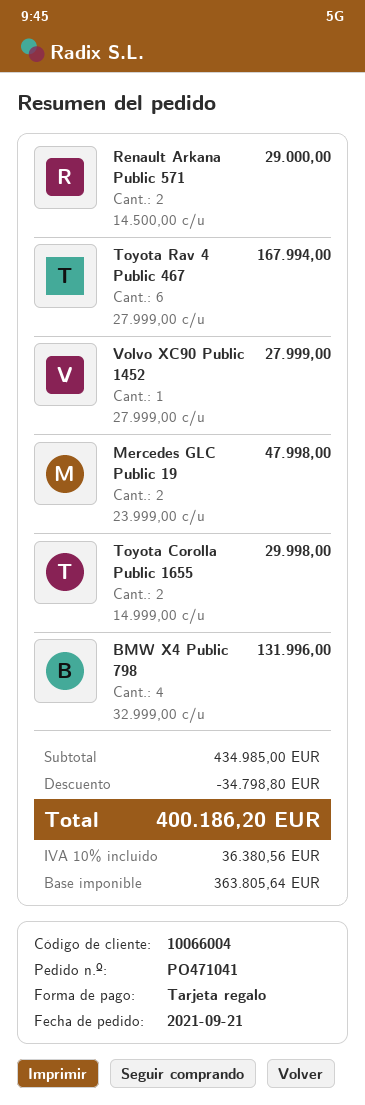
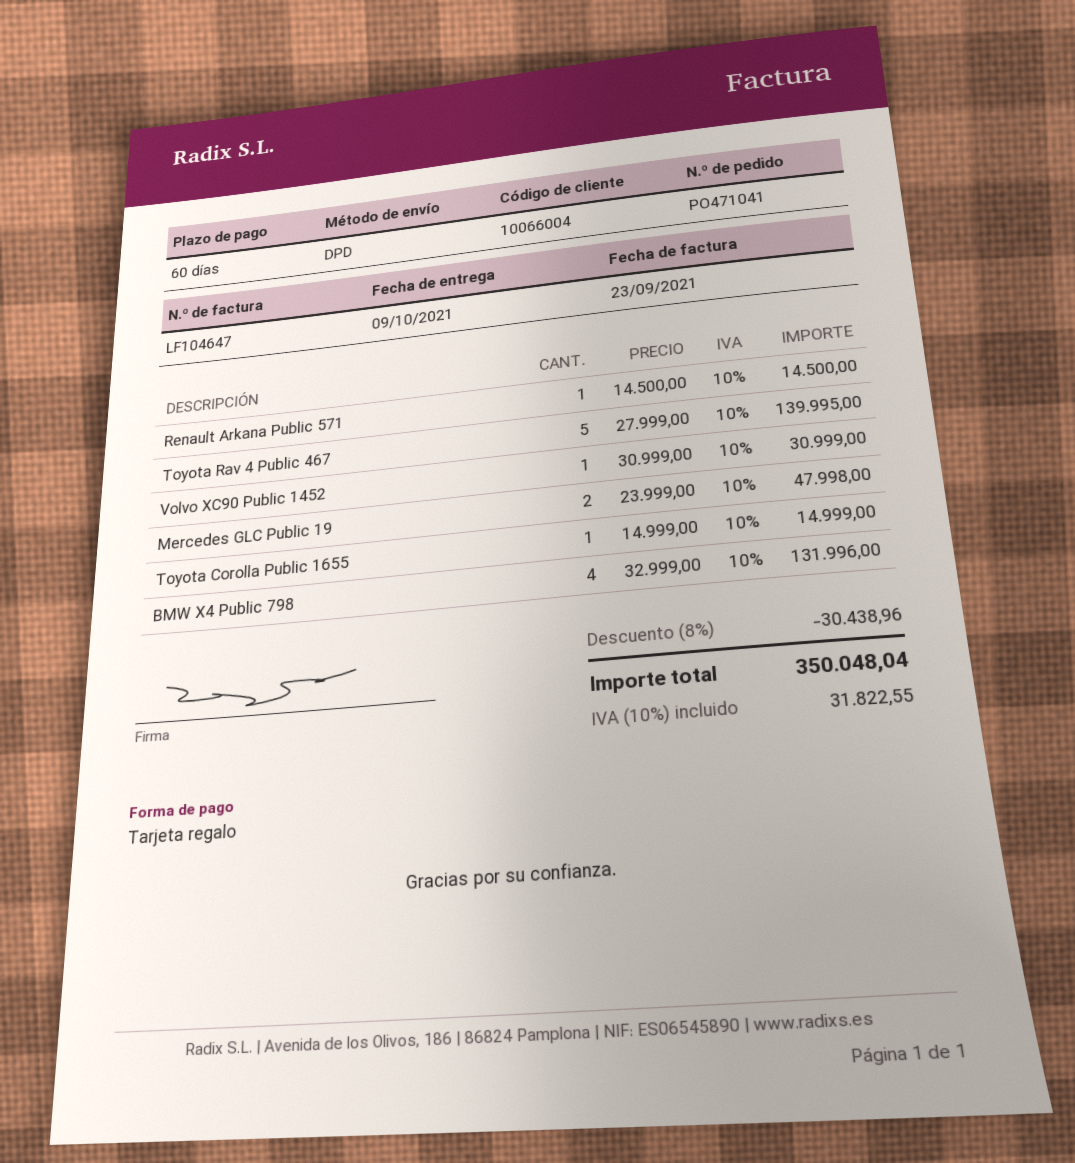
Renault Arkana Public 571: 2 x 14500.00 = 29000.00 -> 1 x 14500.00 = 14500.00
Toyota Rav 4 Public 467: 6 x 27999.00 = 167994.00 -> 5 x 27999.00 = 139995.00
Volvo XC90 Public 1452: 1 x 27999.00 = 27999.00 -> 1 x 30999.00 = 30999.00
Toyota Corolla Public 1655: 2 x 14999.00 = 29998.00 -> 1 x 14999.00 = 14999.00
discount: 34798.80 -> 30438.96
tax: 10% = 36380.56 -> 10% = 31822.55
total: 400186.20 -> 350048.04

